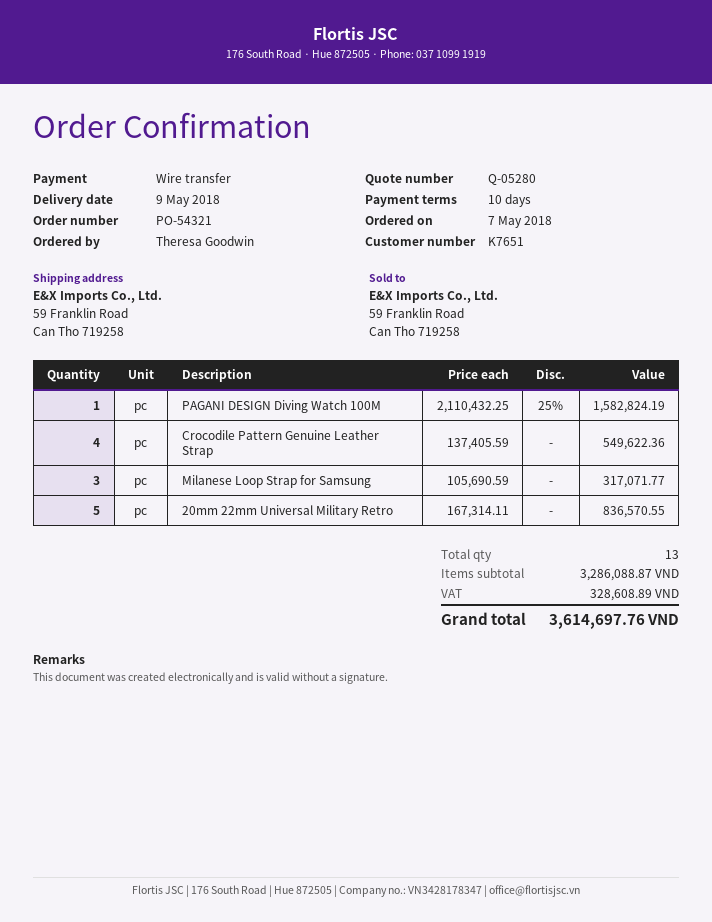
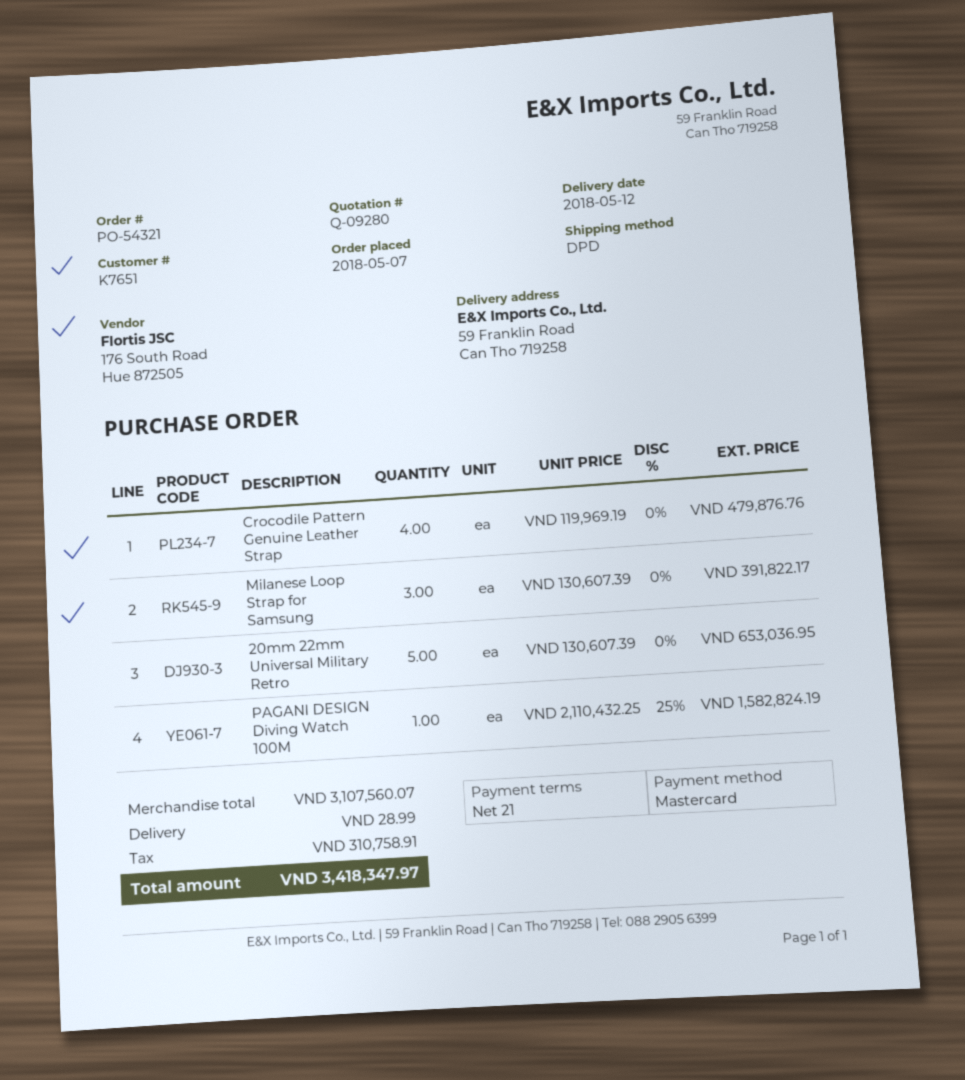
quote number: Q-05280 -> Q-09280
delivery date: 2018-05-09 -> 2018-05-12
payment terms: 10 days -> 21 days
payment method: bank transfer -> Mastercard
Crocodile Pattern Genuine Leather Strap: 4 x 137405.59 = 549622.36 -> 4 x 119969.19 = 479876.76
Milanese Loop Strap for Samsung: 3 x 105690.59 = 317071.77 -> 3 x 130607.39 = 391822.17
20mm 22mm Universal Military Retro: 5 x 167314.11 = 836570.55 -> 5 x 130607.39 = 653036.95
subtotal: 3286088.87 -> 3107560.07
shipping: none -> 28.99
tax: 328608.89 -> 310758.91
total: 3614697.76 -> 3418347.97

